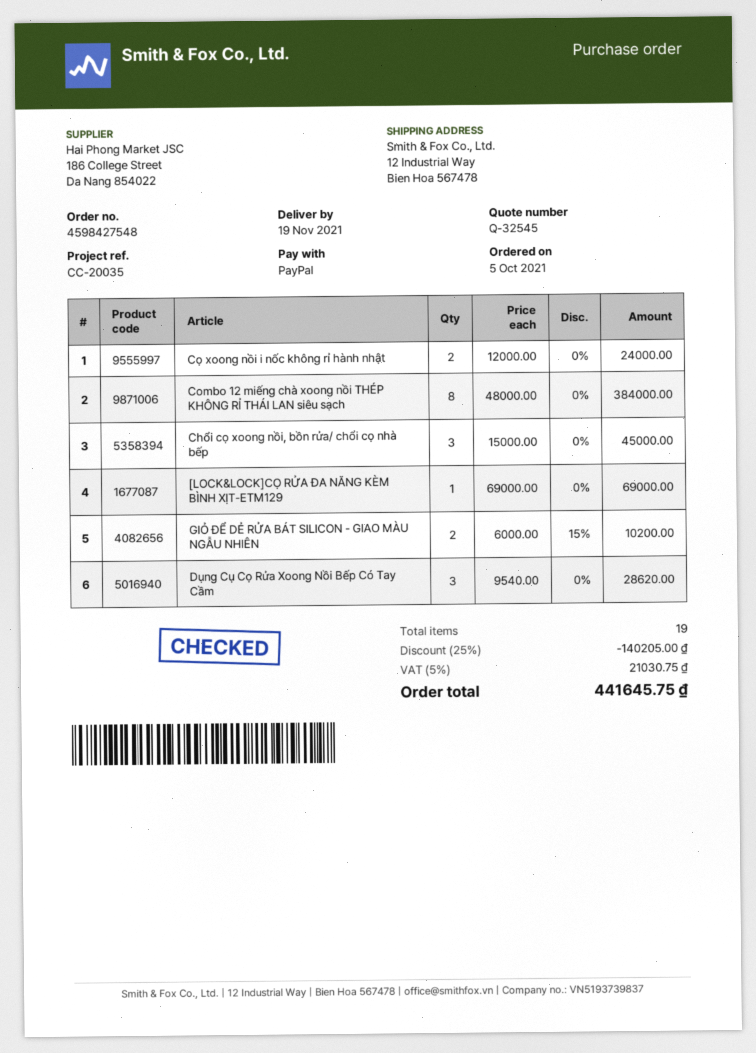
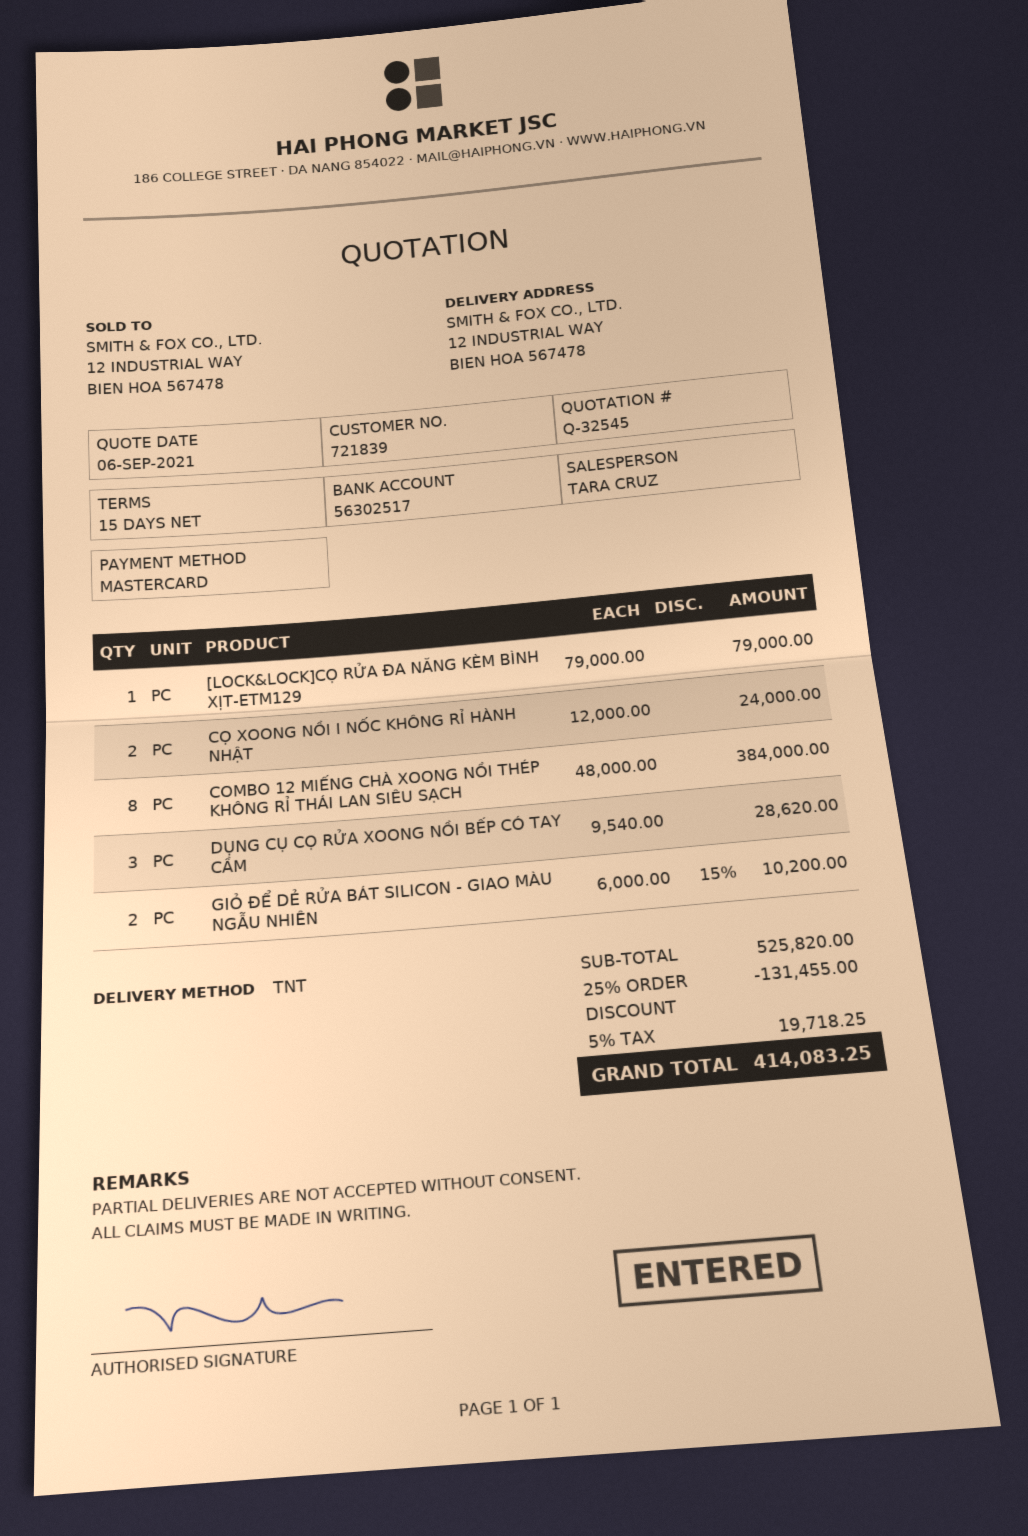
payment method: PayPal -> Mastercard
Chổi cọ xoong nồi, bồn rửa/ chổi cọ nhà bếp: 3 x 15000.00 = 45000.00 -> none
[LOCK&LOCK]CỌ RỬA ĐA NĂNG KÈM BÌNH XỊT-ETM129: 1 x 69000.00 = 69000.00 -> 1 x 79000.00 = 79000.00
discount: 25% = 140205.00 -> 25% = 131455.00
tax: 5% = 21030.75 -> 5% = 19718.25
total: 441645.75 -> 414083.25

